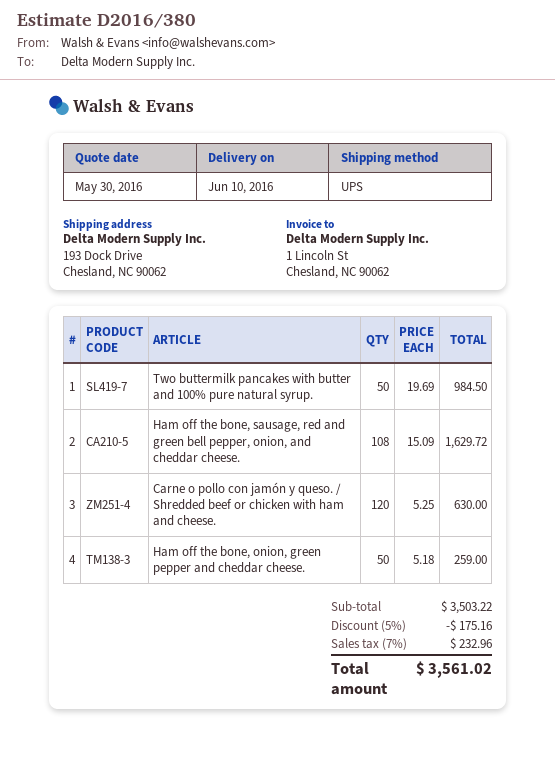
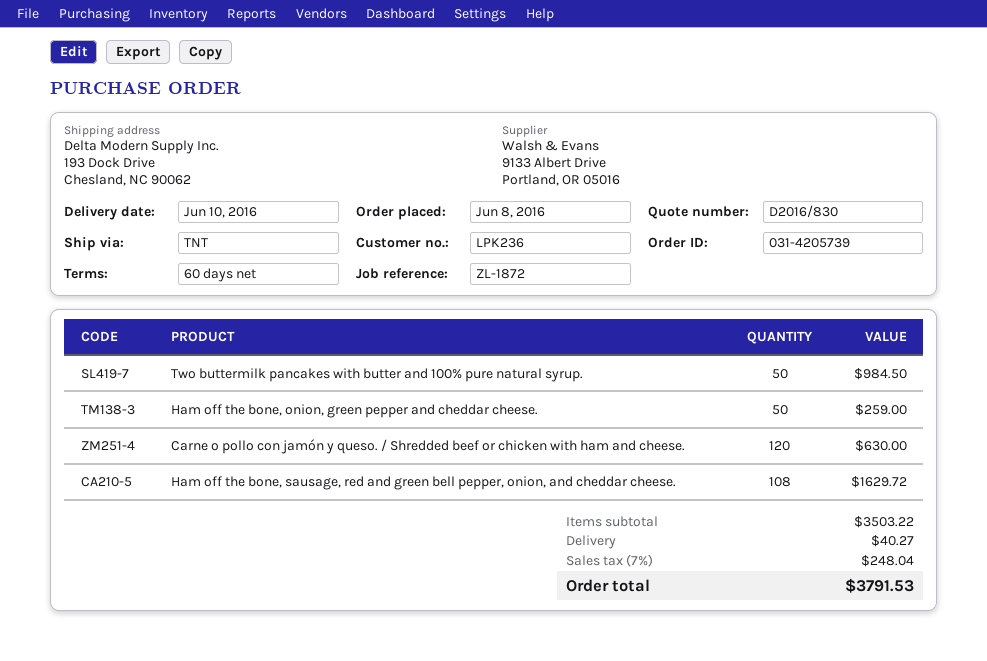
quote number: D2016/380 -> D2016/830
shipping method: UPS -> TNT
discount: 5% = 175.16 -> none
shipping: none -> 40.27
tax: 7% = 232.96 -> 7% = 248.04
total: 3561.02 -> 3791.53

